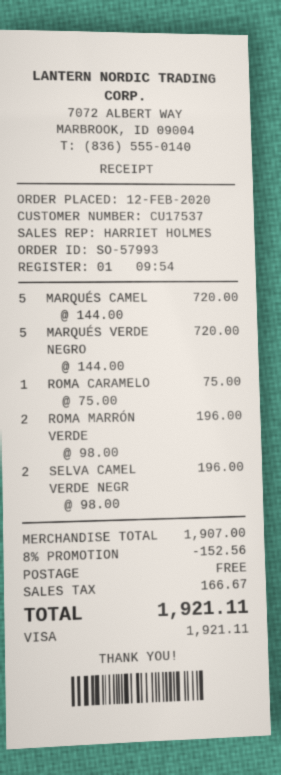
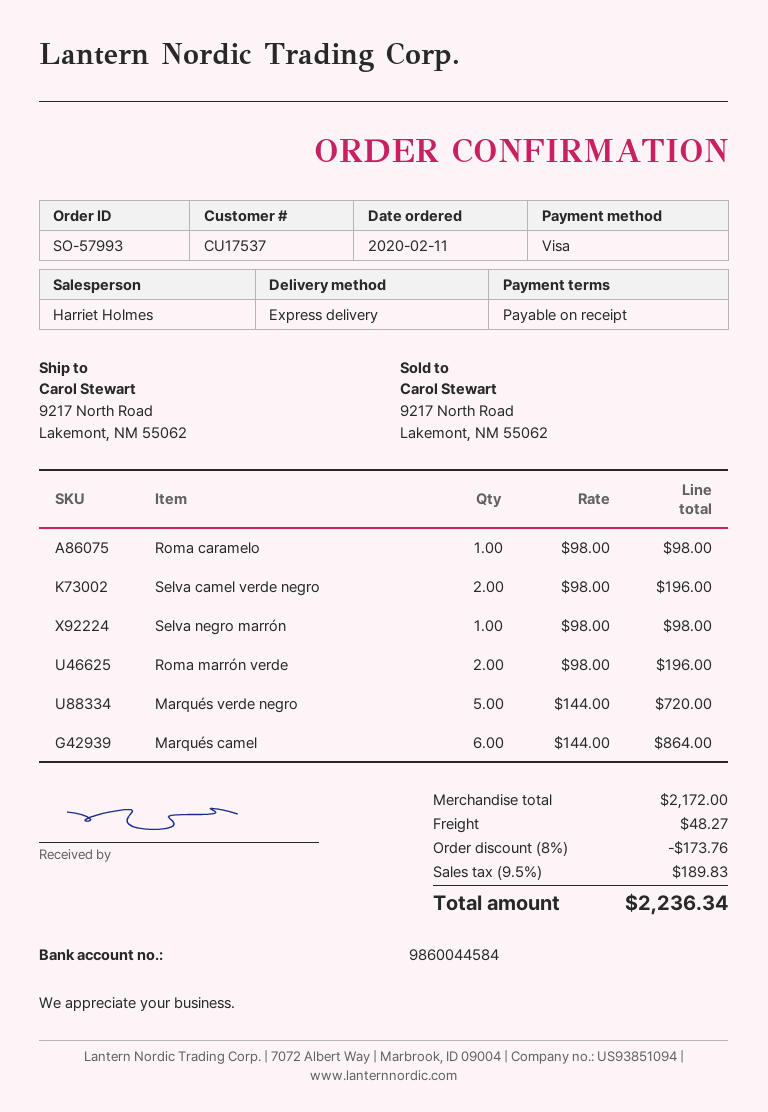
order date: 2020-02-12 -> 2020-02-11
MARQUÉS CAMEL: 5 x 144.00 = 720.00 -> 6 x 144.00 = 864.00
ROMA CARAMELO: 1 x 75.00 = 75.00 -> 1 x 98.00 = 98.00
Selva negro marrón: none -> 1 x 98.00 = 98.00
subtotal: 1907.00 -> 2172.00
discount: 8% = 152.56 -> 8% = 173.76
shipping: 0.00 -> 48.27
tax: 166.67 -> 189.83
total: 1921.11 -> 2236.34

